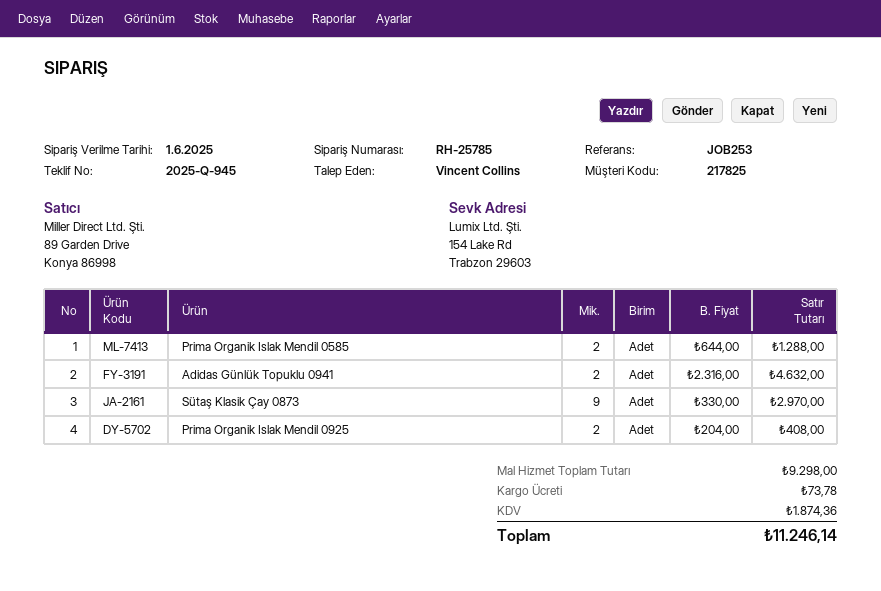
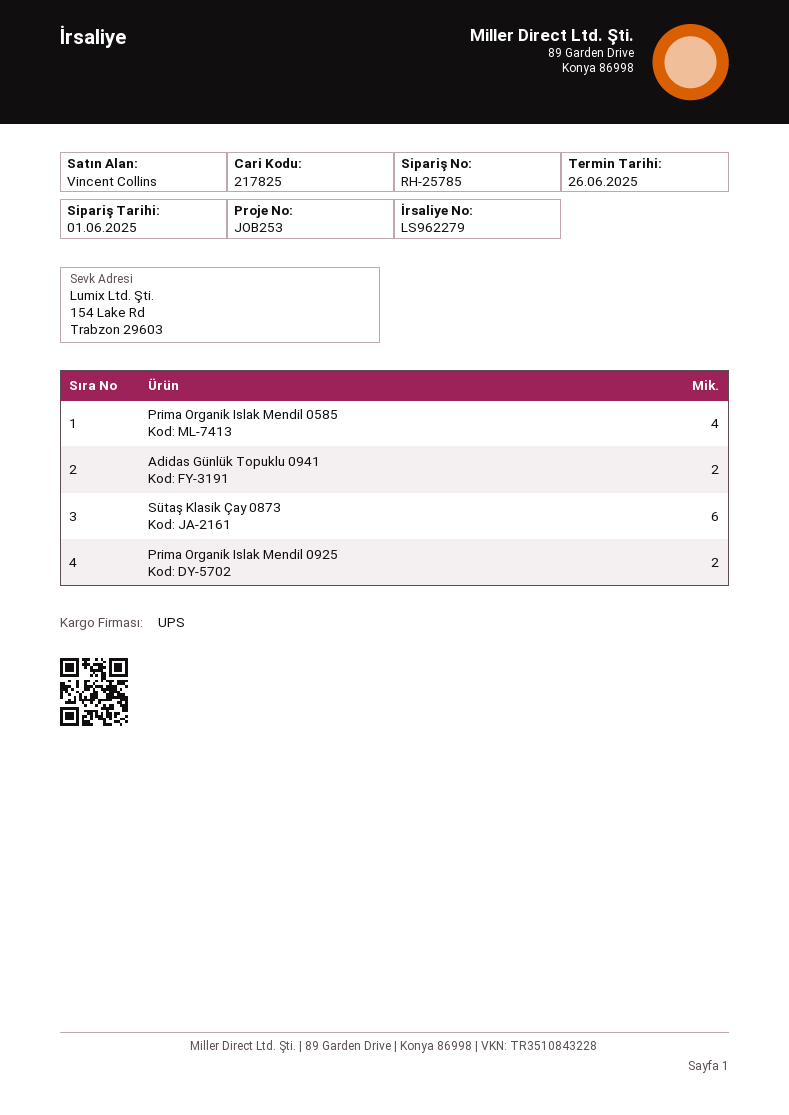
Prima Organik Islak Mendil 0585: 2 -> 4
Sütaş Klasik Çay 0873: 9 -> 6

